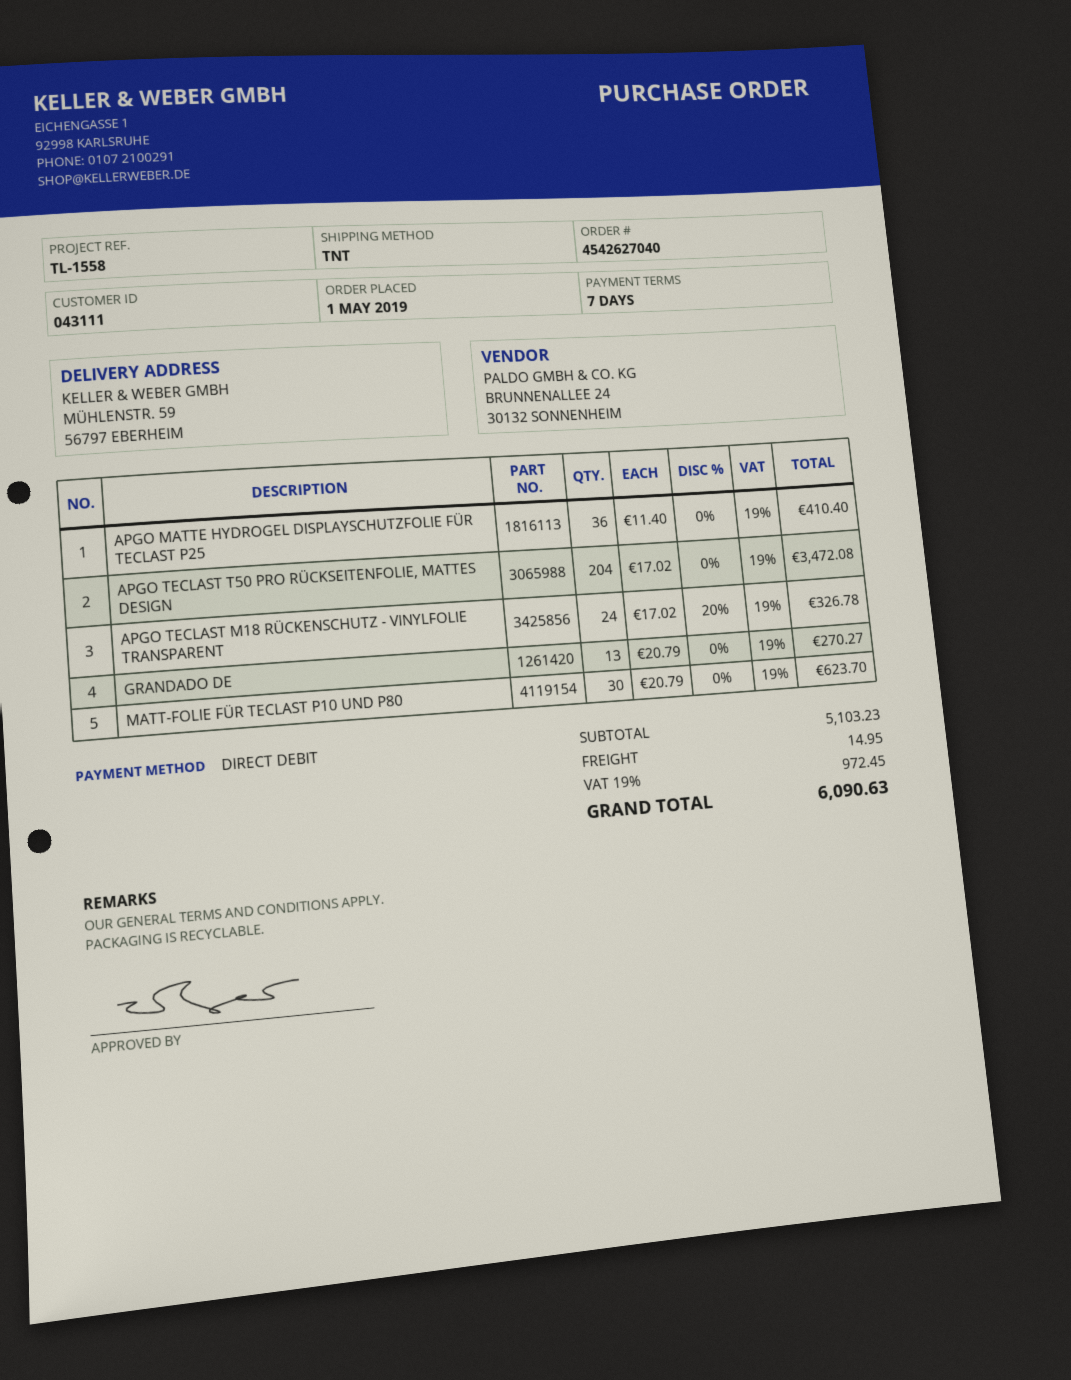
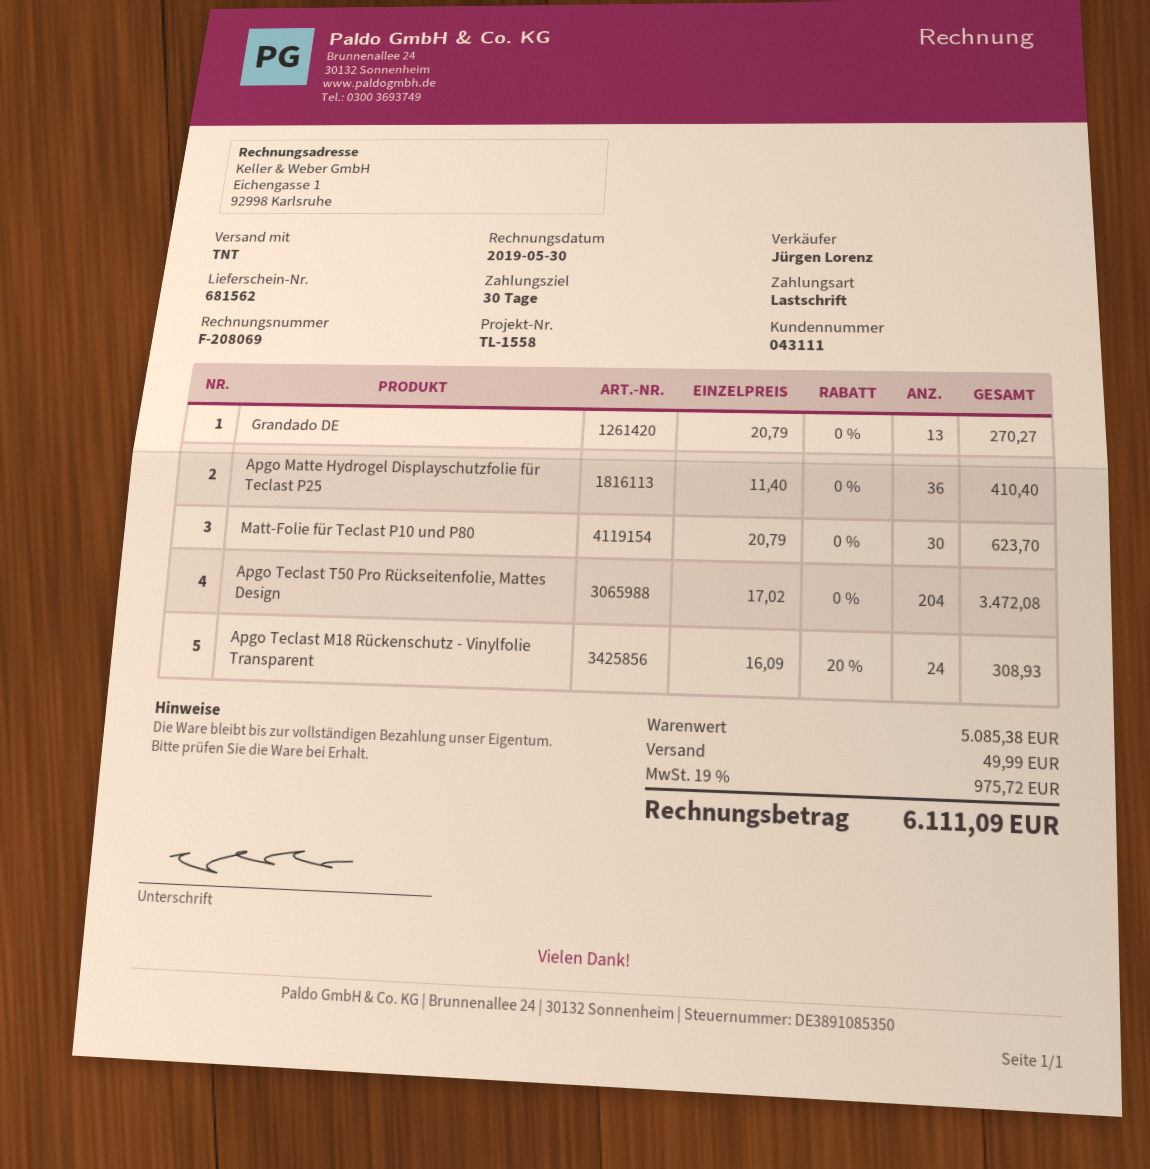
payment terms: 7 days -> 30 days
APGO TECLAST M18 RÜCKENSCHUTZ - VINYLFOLIE TRANSPARENT: 24 x 17.02 - 20% = 326.78 -> 24 x 16.09 - 20% = 308.93
subtotal: 5103.23 -> 5085.38
shipping: 14.95 -> 49.99
tax: 19% = 972.45 -> 19% = 975.72
total: 6090.63 -> 6111.09

